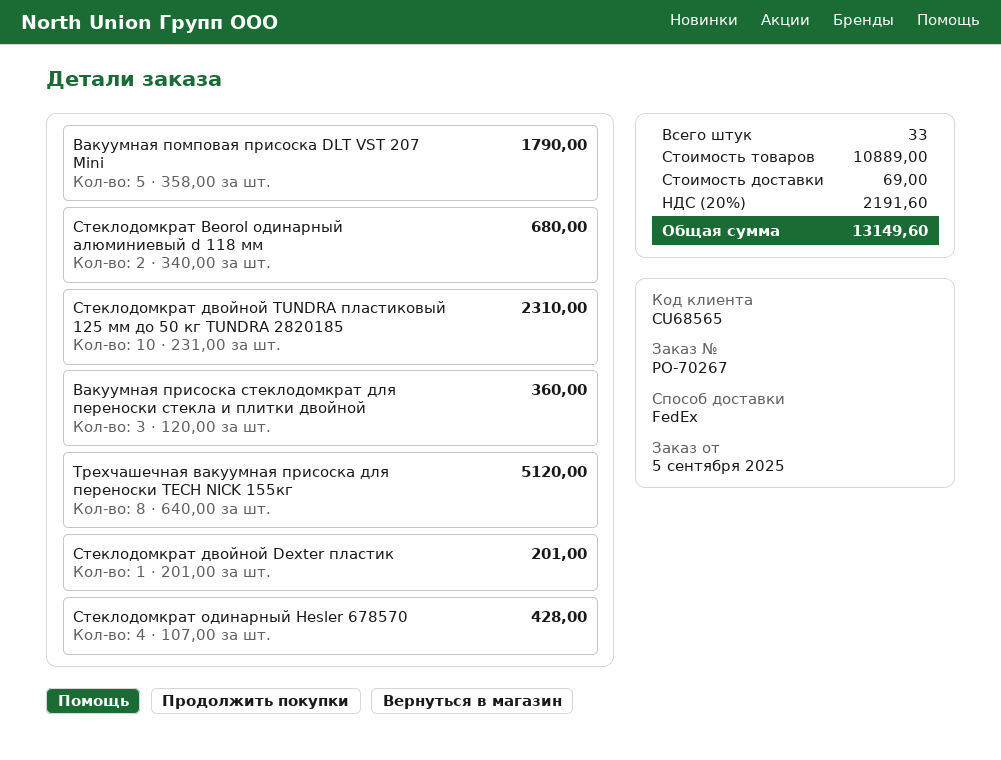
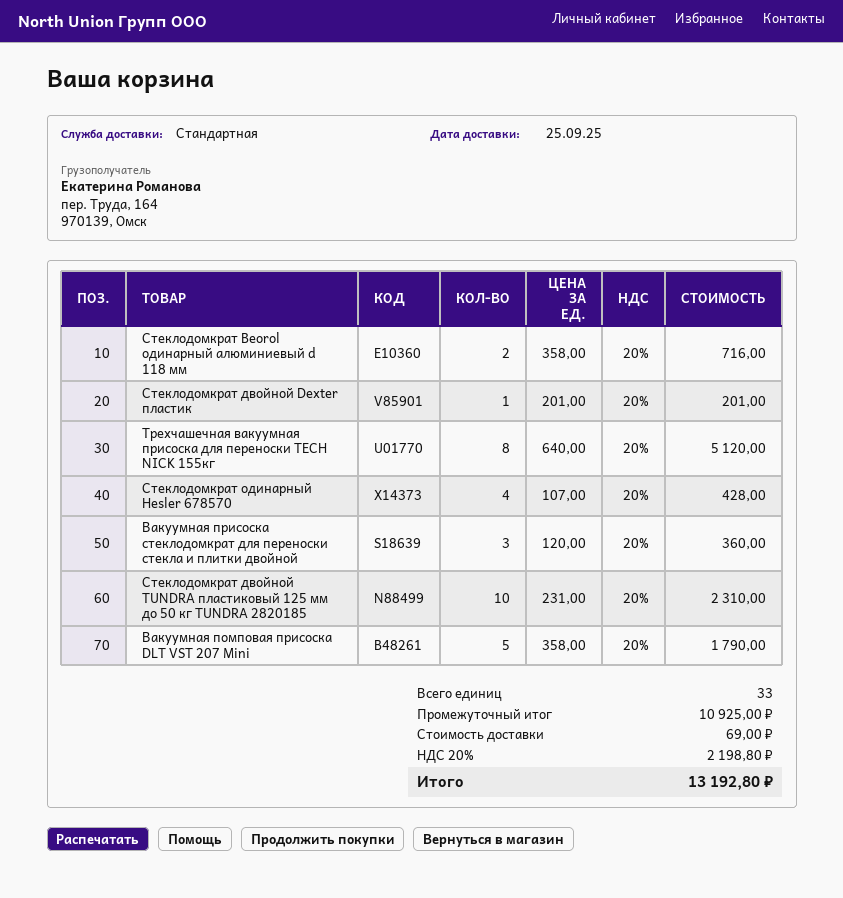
shipping method: FedEx -> standard
Стеклодомкрат Beorol одинарный алюминиевый d 118 мм: 2 x 340.00 = 680.00 -> 2 x 358.00 = 716.00
subtotal: 10889.00 -> 10925.00
tax: 20% = 2191.60 -> 20% = 2198.80
total: 13149.60 -> 13192.80

